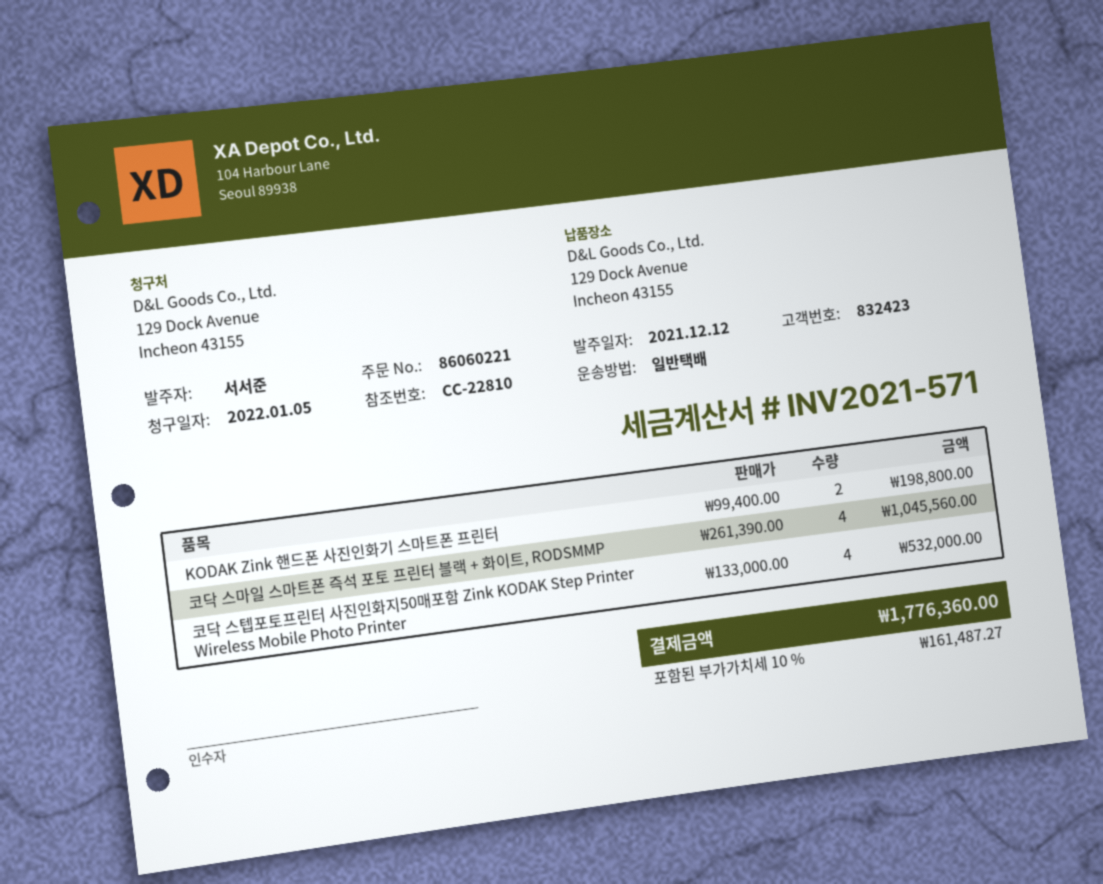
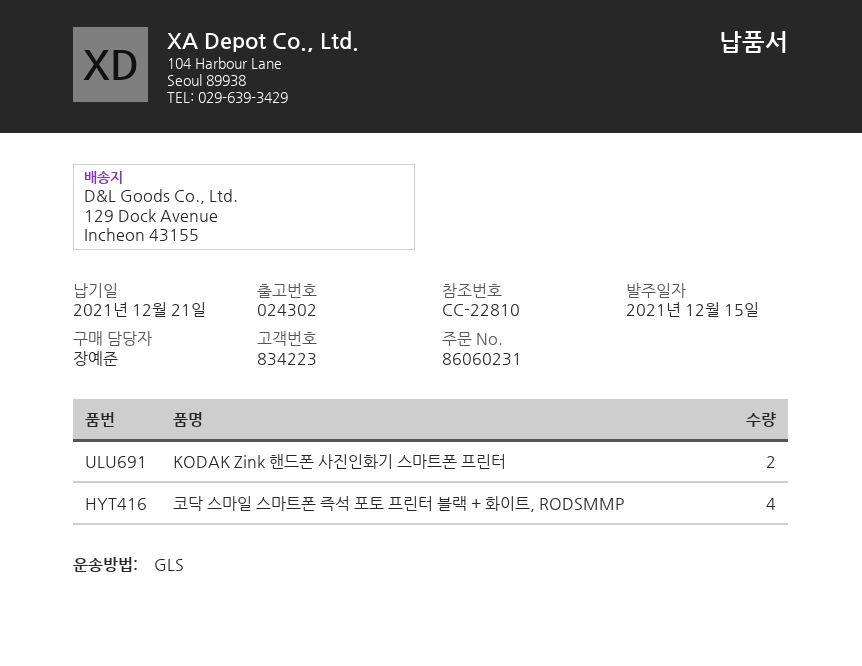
order number: 86060221 -> 86060231
order date: 2021-12-12 -> 2021-12-15
customer number: 832423 -> 834223
ordered by: 서서준 -> 장예준
shipping method: standard -> GLS
코닥 스텝포토프린터 사진인화지50매포함 Zink KODAK Step Printer Wireless Mobile Photo Printer: 4 -> none

